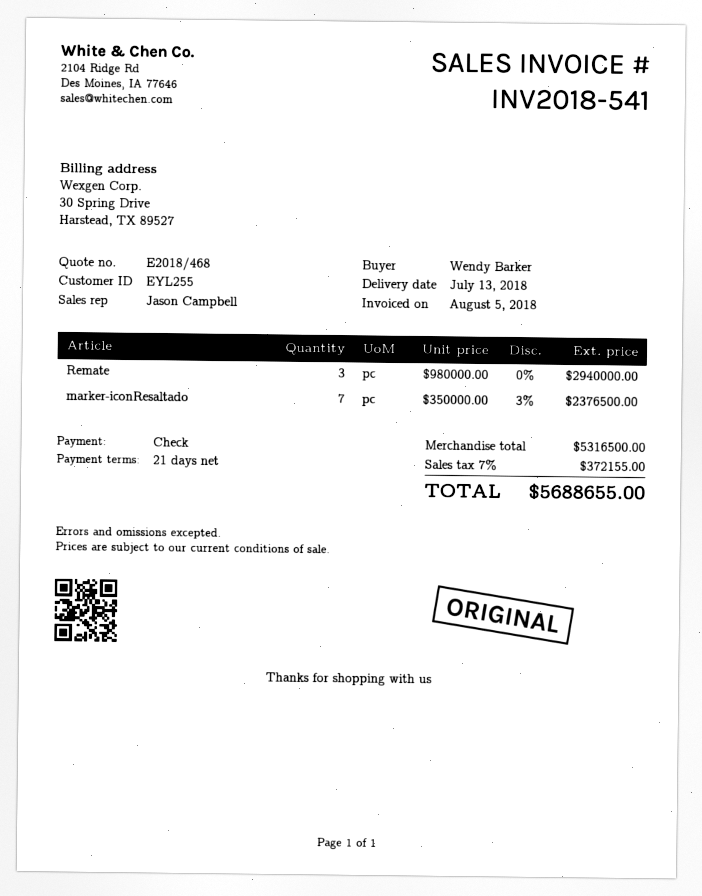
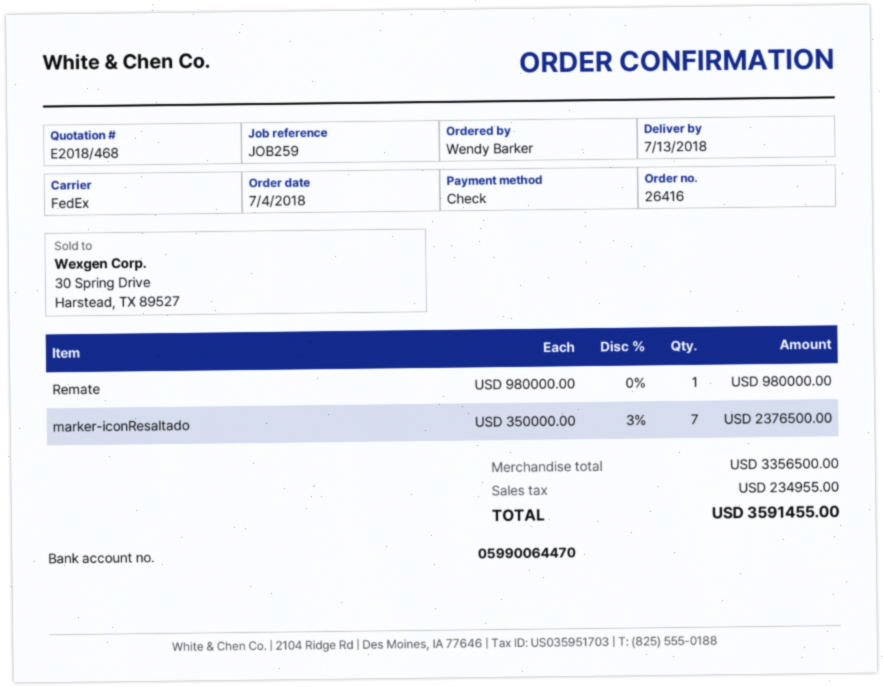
Remate: 3 x 980000.00 = 2940000.00 -> 1 x 980000.00 = 980000.00
subtotal: 5316500.00 -> 3356500.00
tax: 372155.00 -> 234955.00
total: 5688655.00 -> 3591455.00

